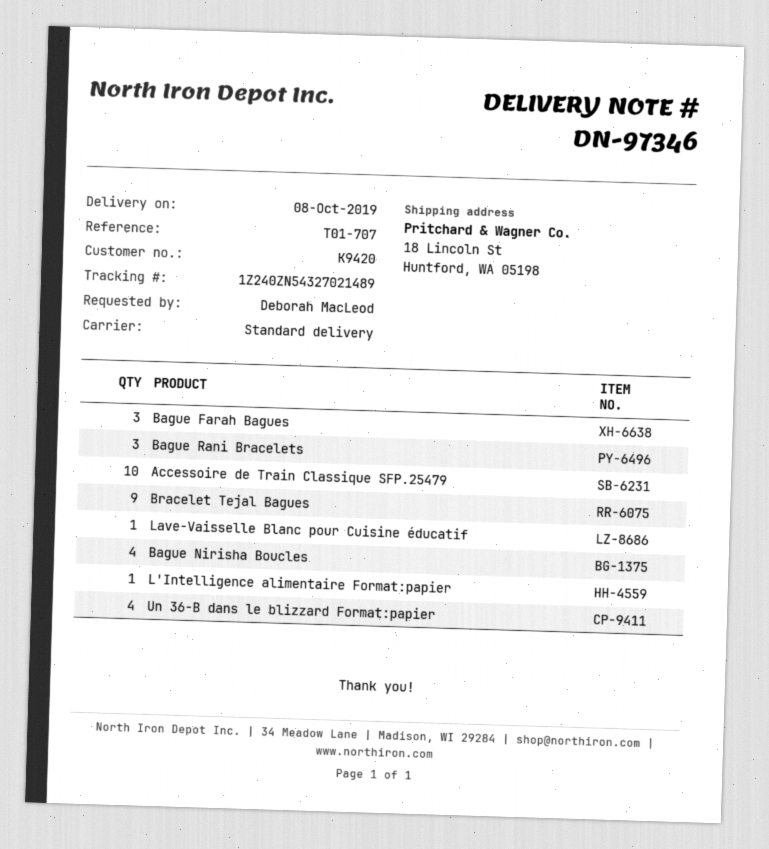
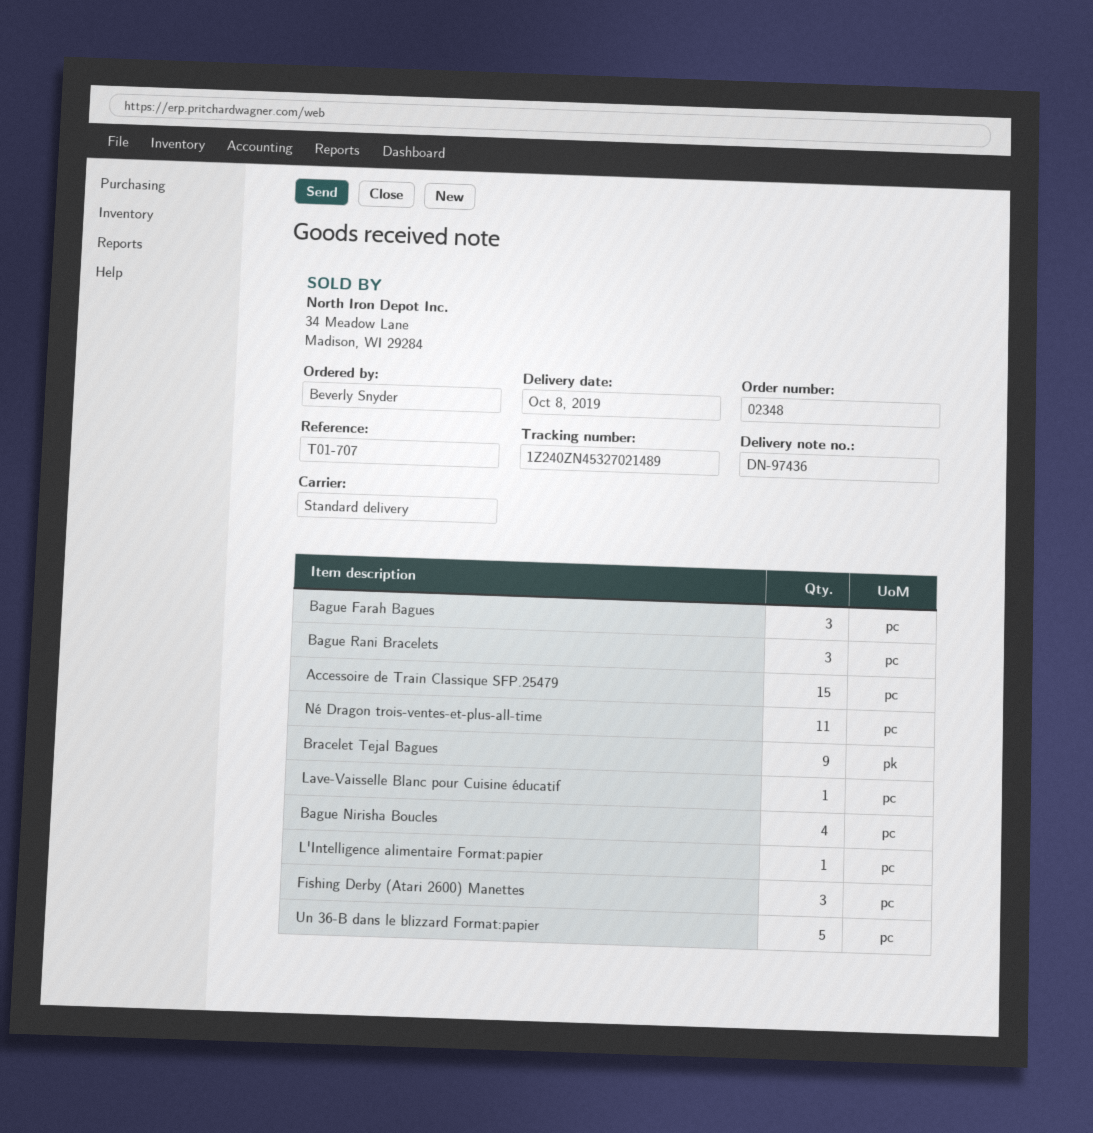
delivery note number: DN-97346 -> DN-97436
ordered by: Deborah MacLeod -> Beverly Snyder
tracking number: 1Z240ZN54327021489 -> 1Z240ZN45327021489
Accessoire de Train Classique SFP.25479: 10 -> 15
Un 36-B dans le blizzard Format:papier: 4 -> 5
Né Dragon trois-ventes-et-plus-all-time: none -> 11
Fishing Derby (Atari 2600) Manettes: none -> 3

